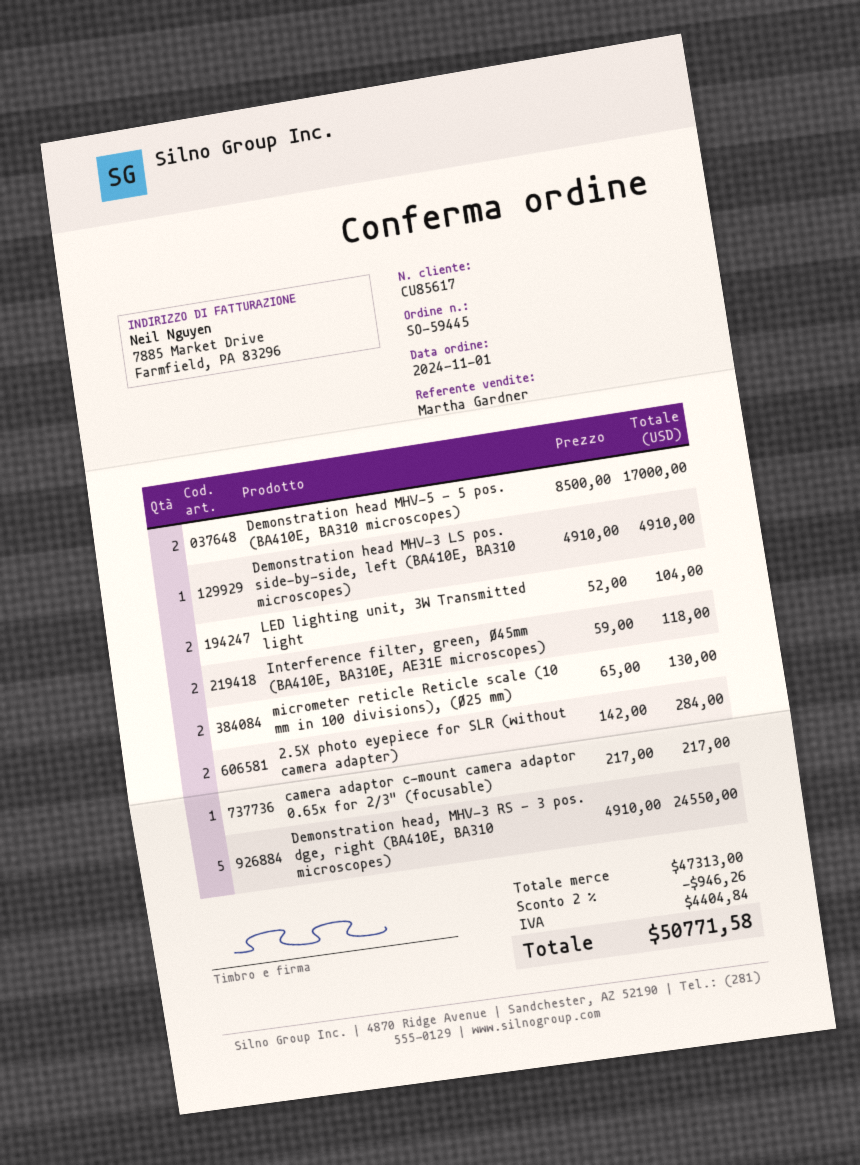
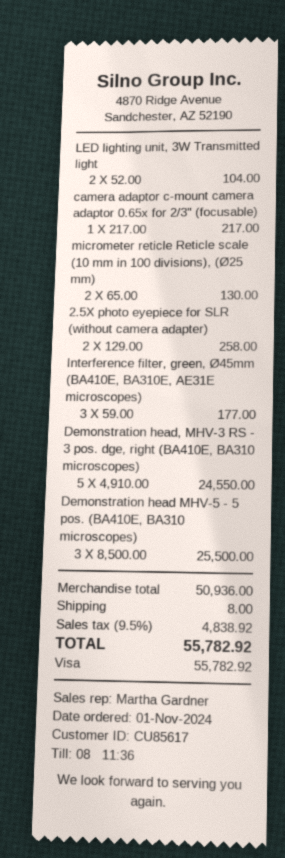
Demonstration head MHV-5 - 5 pos. (BA410E, BA310 microscopes): 2 x 8500.00 = 17000.00 -> 3 x 8500.00 = 25500.00
Demonstration head MHV-3 LS pos. side-by-side, left (BA410E, BA310 microscopes): 1 x 4910.00 = 4910.00 -> none
Interference filter, green, Ø45mm (BA410E, BA310E, AE31E microscopes): 2 x 59.00 = 118.00 -> 3 x 59.00 = 177.00
2.5X photo eyepiece for SLR (without camera adapter): 2 x 142.00 = 284.00 -> 2 x 129.00 = 258.00
subtotal: 47313.00 -> 50936.00
discount: 2% = 946.26 -> none
shipping: none -> 8.00
tax: 4404.84 -> 4838.92
total: 50771.58 -> 55782.92

